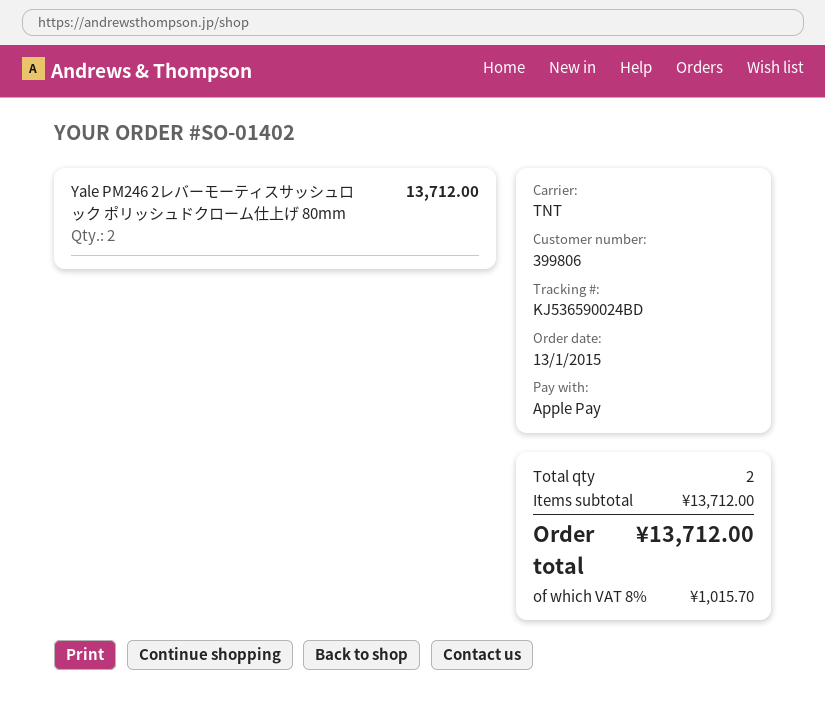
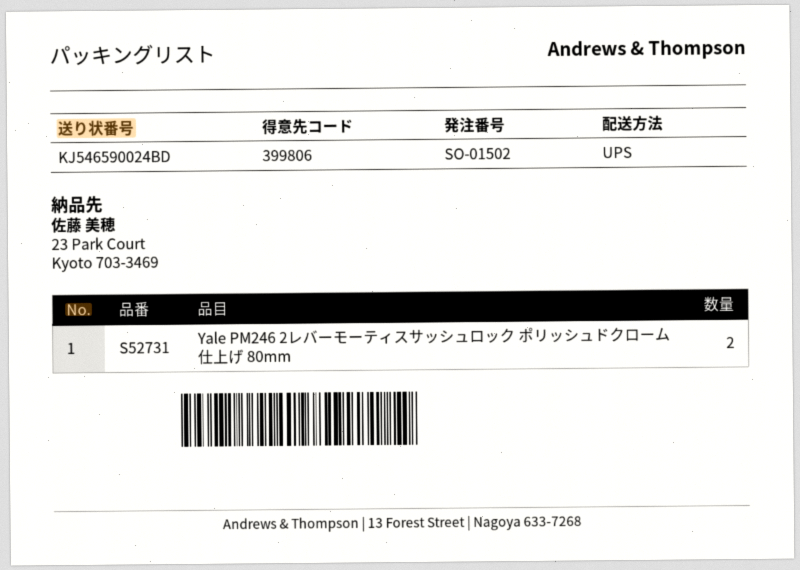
order number: SO-01402 -> SO-01502
shipping method: TNT -> UPS
tracking number: KJ536590024BD -> KJ546590024BD

